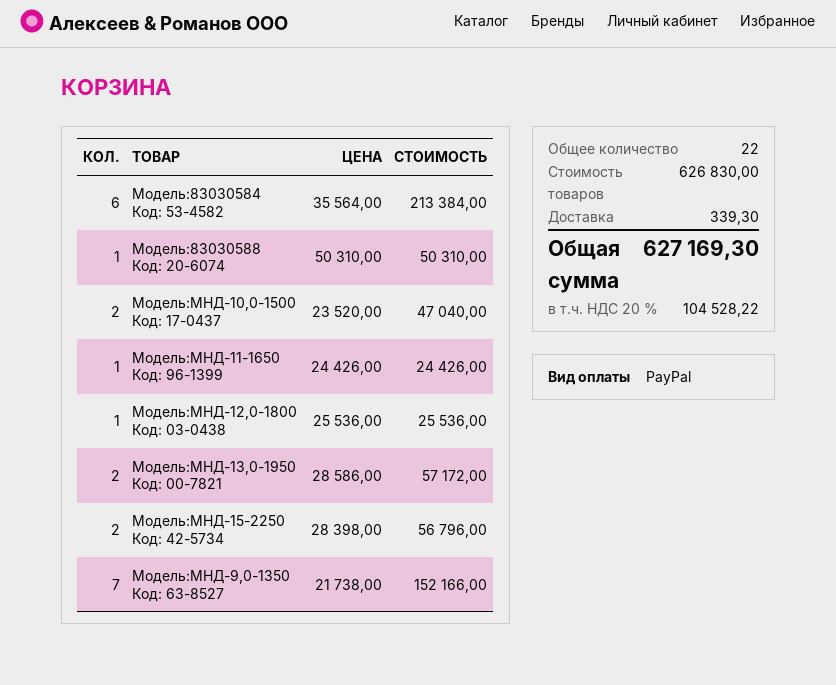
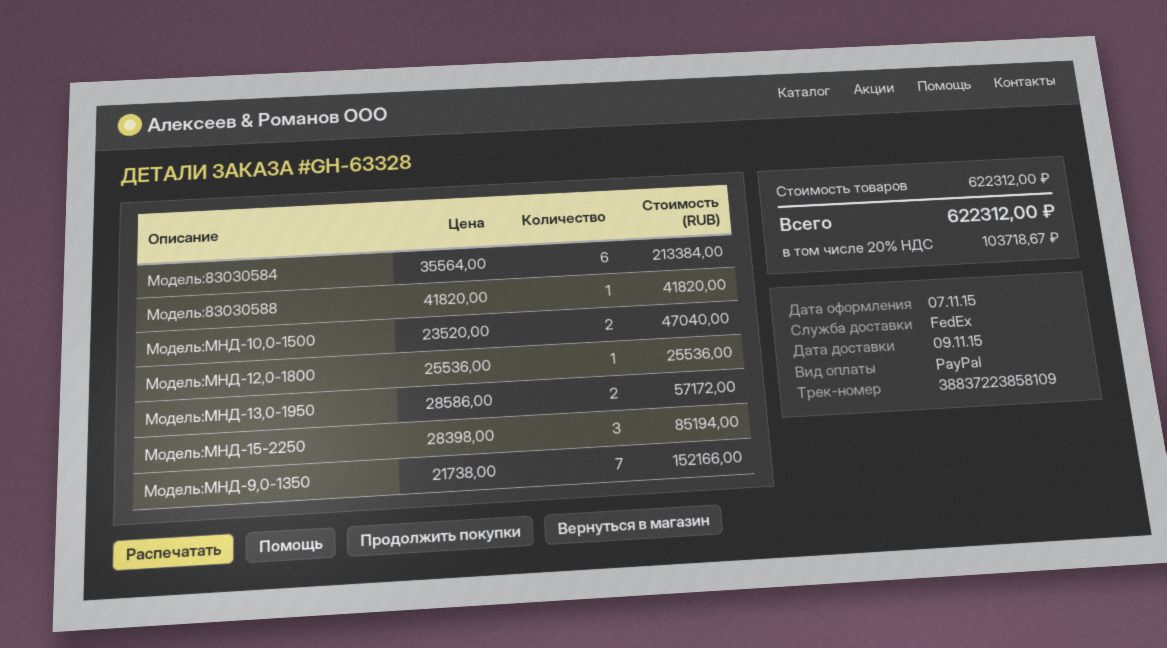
Модель:83030588: 1 x 50310.00 = 50310.00 -> 1 x 41820.00 = 41820.00
Модель:МНД-11-1650: 1 x 24426.00 = 24426.00 -> none
Модель:МНД-15-2250: 2 x 28398.00 = 56796.00 -> 3 x 28398.00 = 85194.00
subtotal: 626830.00 -> 622312.00
shipping: 339.30 -> none
tax: 20% = 104528.22 -> 20% = 103718.67
total: 627169.30 -> 622312.00

